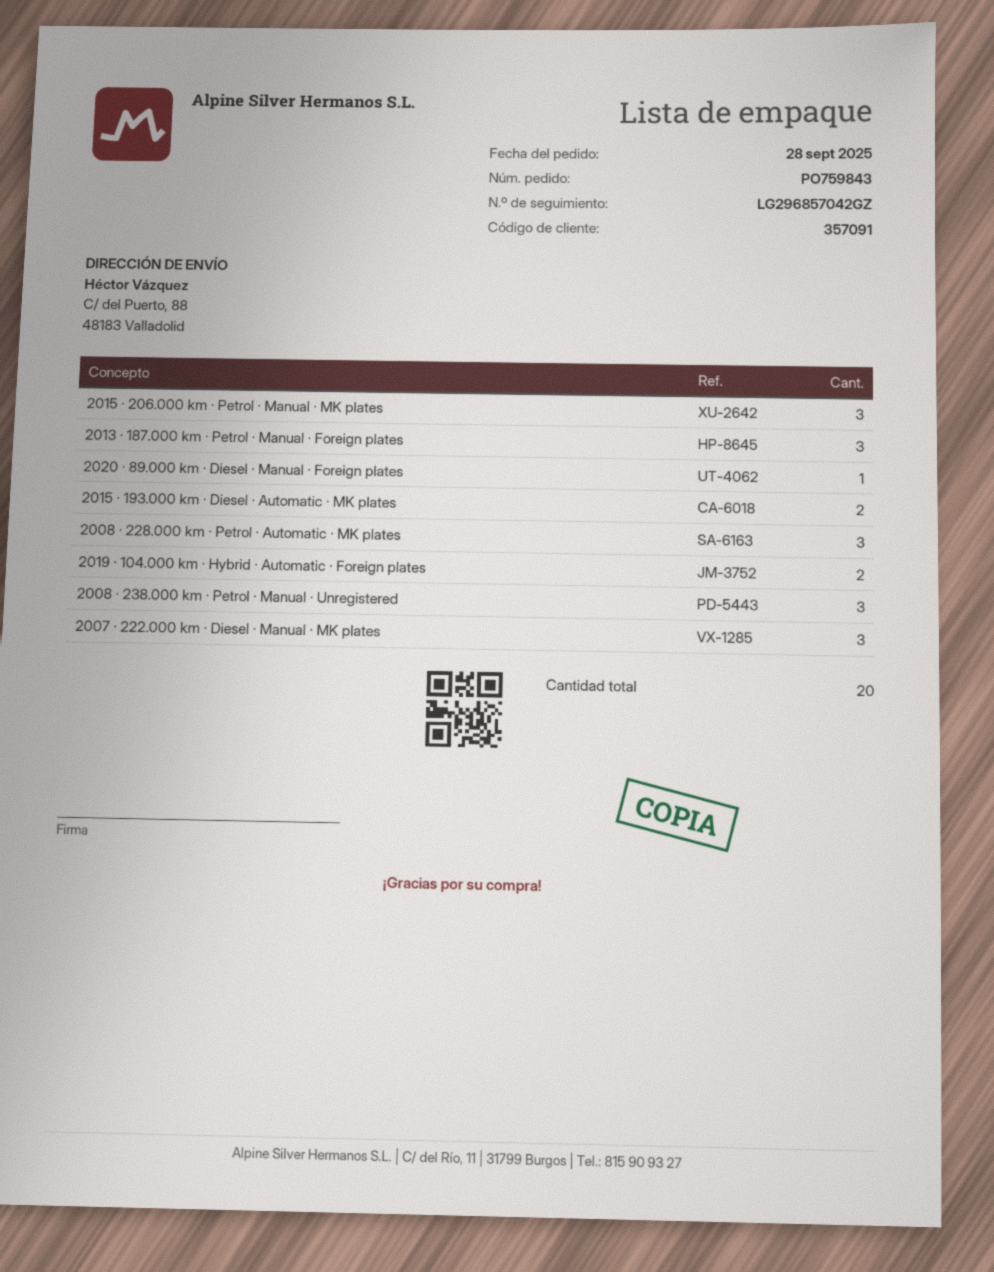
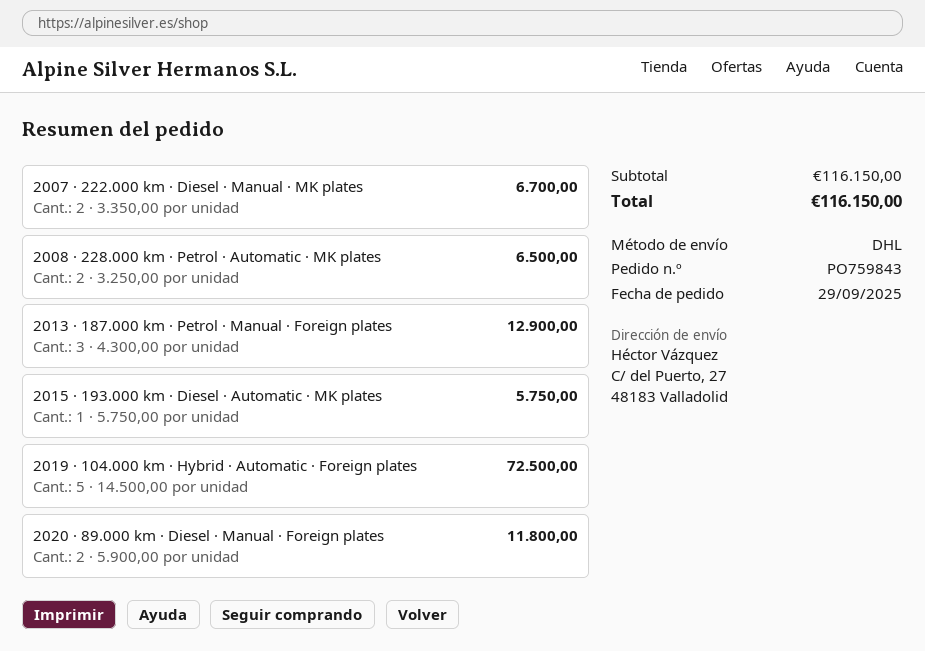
order date: 2025-09-28 -> 2025-09-29
ship to: C/ del Puerto, 88, 48183 Valladolid -> C/ del Puerto, 27, 48183 Valladolid
2015 · 206.000 km · Petrol · Manual · MK plates: 3 -> none
2020 · 89.000 km · Diesel · Manual · Foreign plates: 1 -> 2
2015 · 193.000 km · Diesel · Automatic · MK plates: 2 -> 1
2008 · 228.000 km · Petrol · Automatic · MK plates: 3 -> 2
2019 · 104.000 km · Hybrid · Automatic · Foreign plates: 2 -> 5
2008 · 238.000 km · Petrol · Manual · Unregistered: 3 -> none
2007 · 222.000 km · Diesel · Manual · MK plates: 3 -> 2

